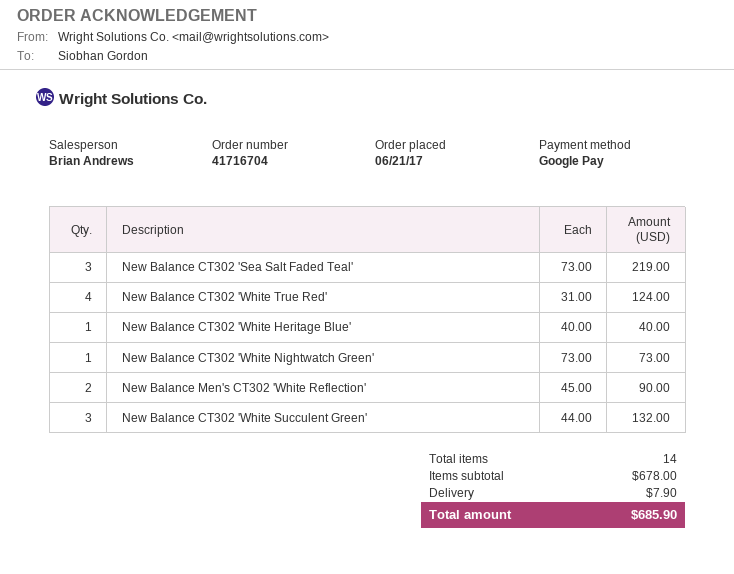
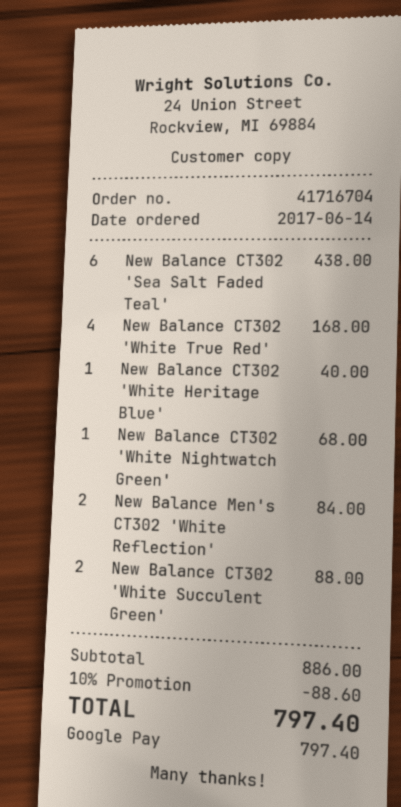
order date: 2017-06-21 -> 2017-06-14
New Balance CT302 'Sea Salt Faded Teal': 3 for 219.00 -> 6 for 438.00
New Balance CT302 'White True Red': 4 for 124.00 -> 4 for 168.00
New Balance CT302 'White Nightwatch Green': 1 for 73.00 -> 1 for 68.00
New Balance Men's CT302 'White Reflection': 2 for 90.00 -> 2 for 84.00
New Balance CT302 'White Succulent Green': 3 for 132.00 -> 2 for 88.00
subtotal: 678.00 -> 886.00
discount: none -> 10% = 88.60
shipping: 7.90 -> none
total: 685.90 -> 797.40

